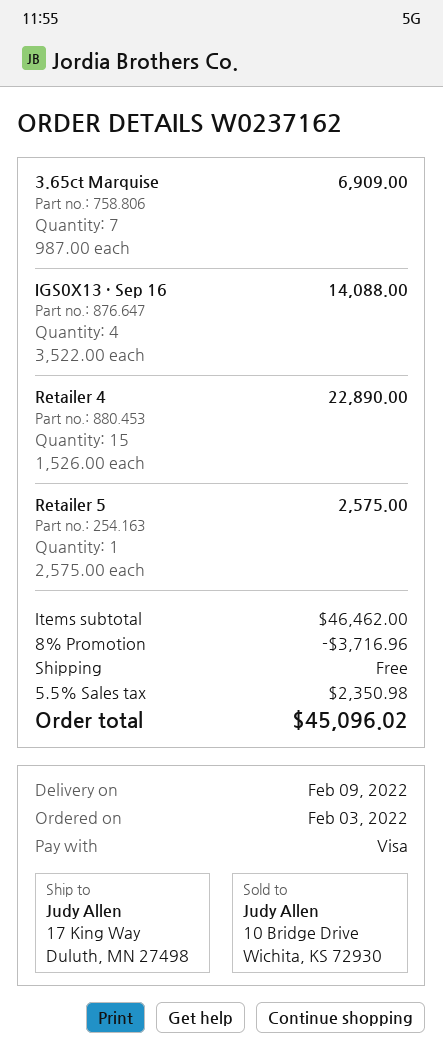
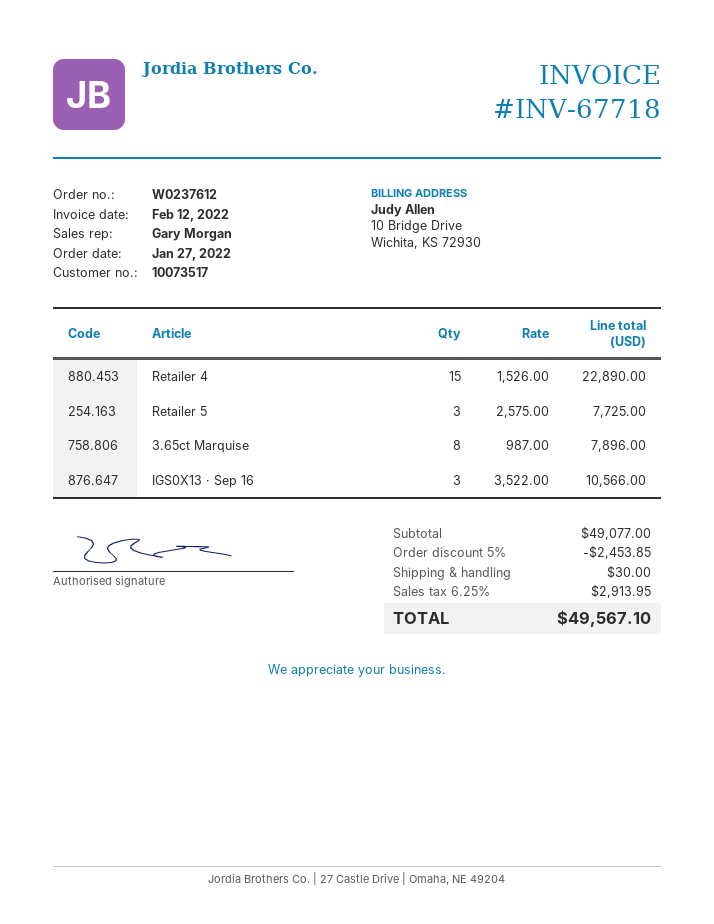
order number: W0237162 -> W0237612
order date: 2022-02-03 -> 2022-01-27
3.65ct Marquise: 7 x 987.00 = 6909.00 -> 8 x 987.00 = 7896.00
IGS0X13 · Sep 16: 4 x 3522.00 = 14088.00 -> 3 x 3522.00 = 10566.00
Retailer 5: 1 x 2575.00 = 2575.00 -> 3 x 2575.00 = 7725.00
subtotal: 46462.00 -> 49077.00
discount: 8% = 3716.96 -> 5% = 2453.85
shipping: 0.00 -> 30.00
tax: 5.5% = 2350.98 -> 6.25% = 2913.95
total: 45096.02 -> 49567.10

